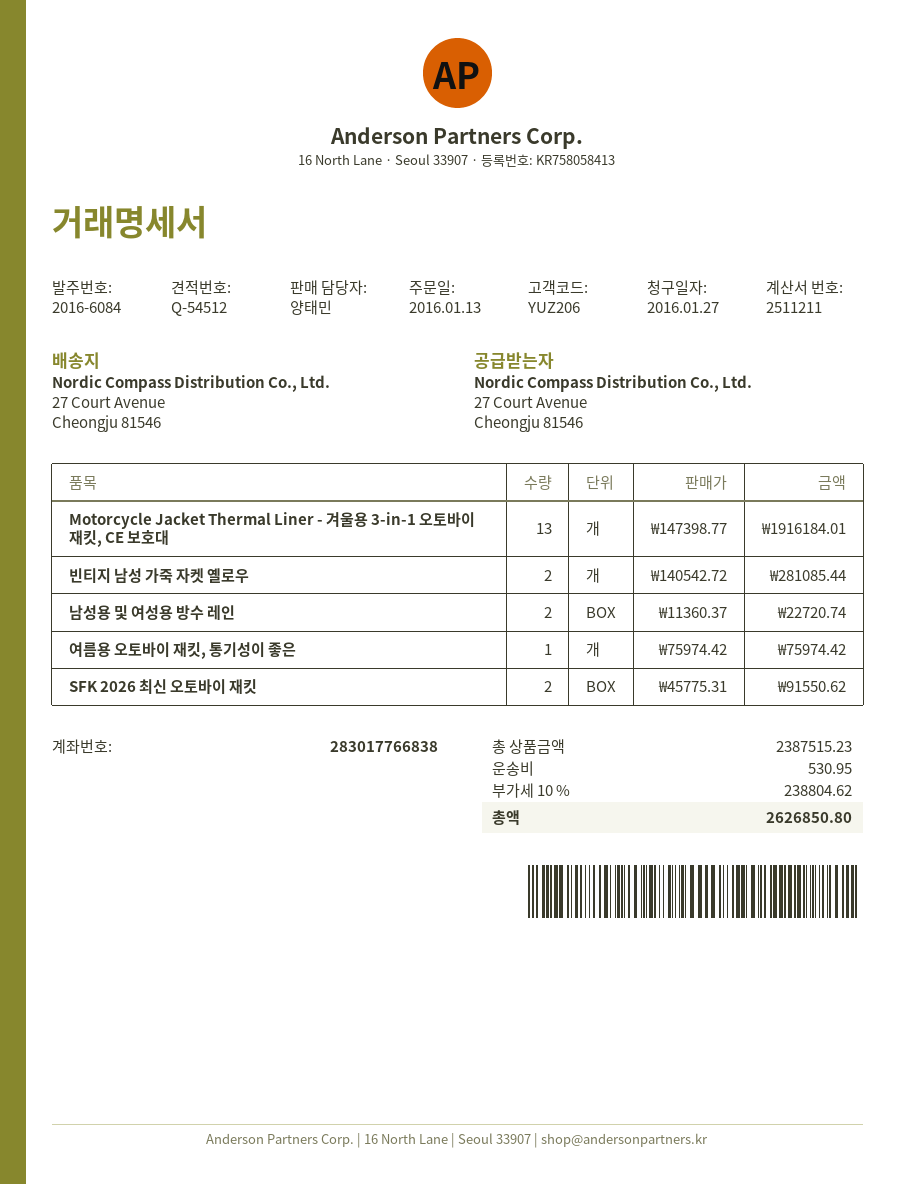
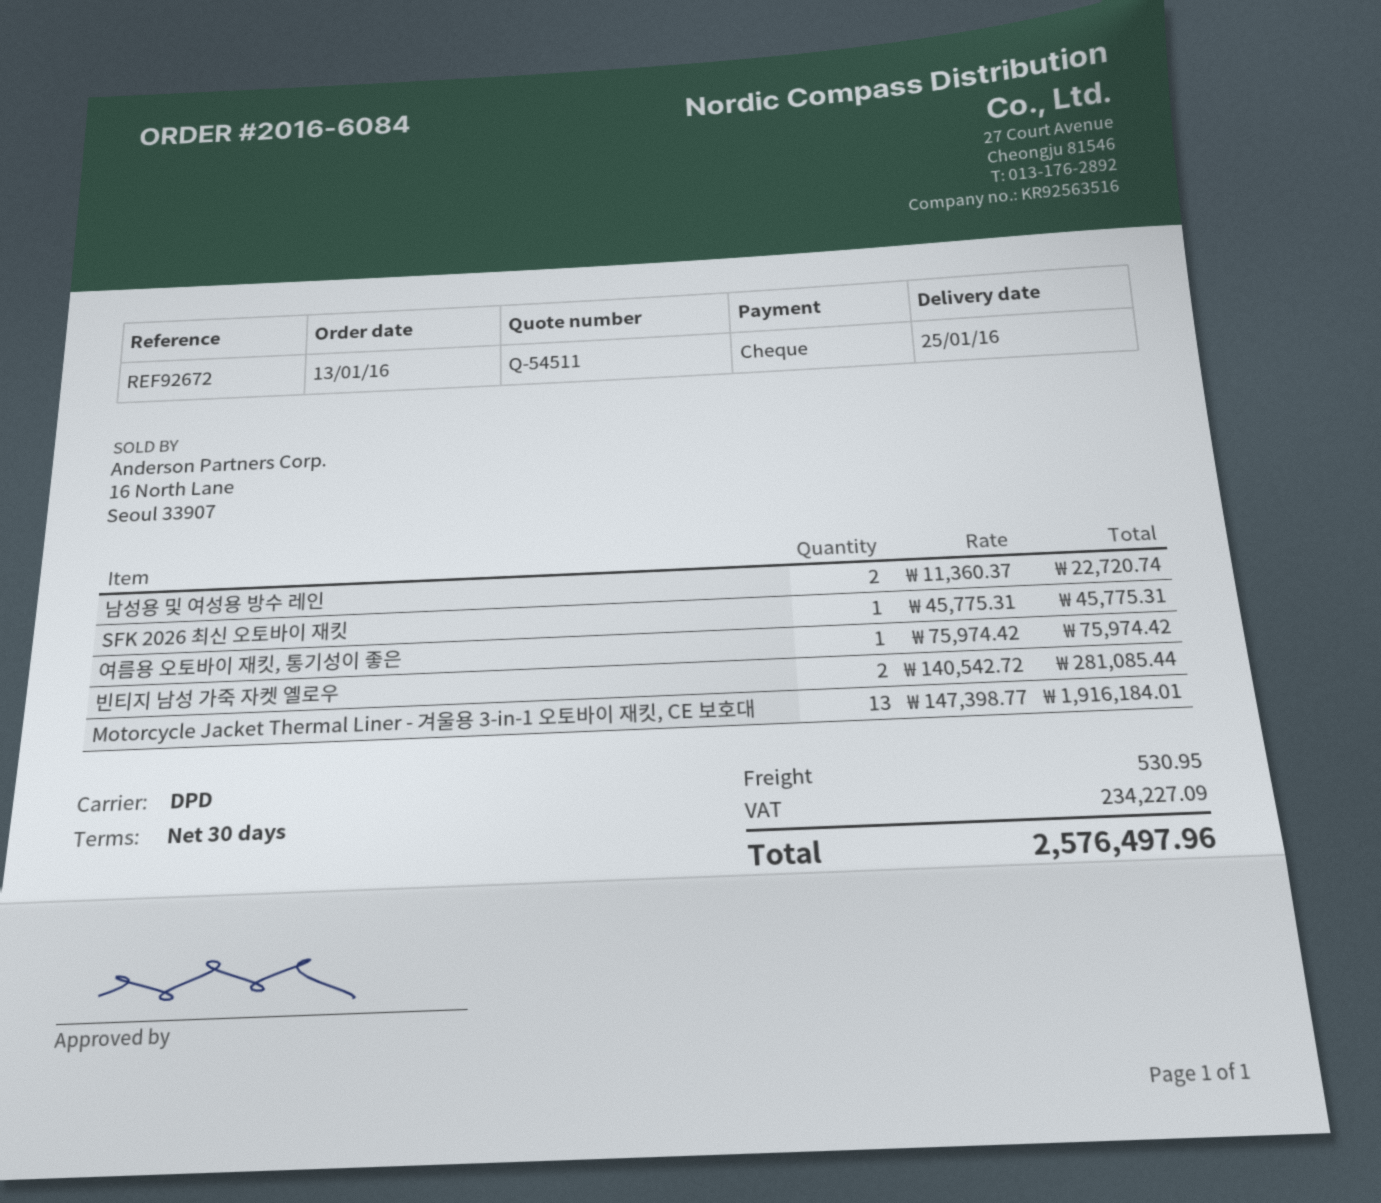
quote number: Q-54512 -> Q-54511
SFK 2026 최신 오토바이 재킷: 2 x 45775.31 = 91550.62 -> 1 x 45775.31 = 45775.31
tax: 238804.62 -> 234227.09
total: 2626850.80 -> 2576497.96

